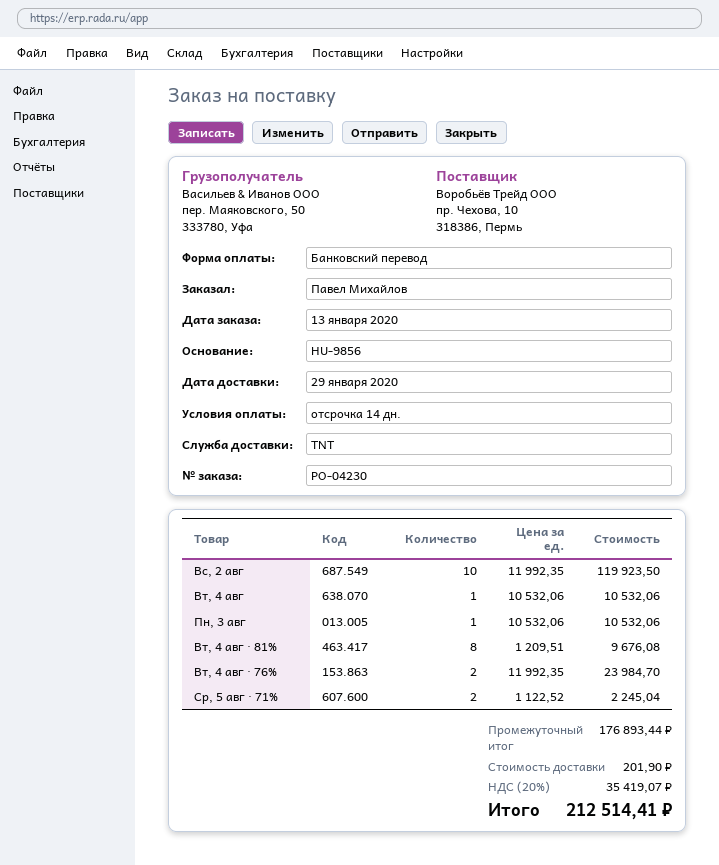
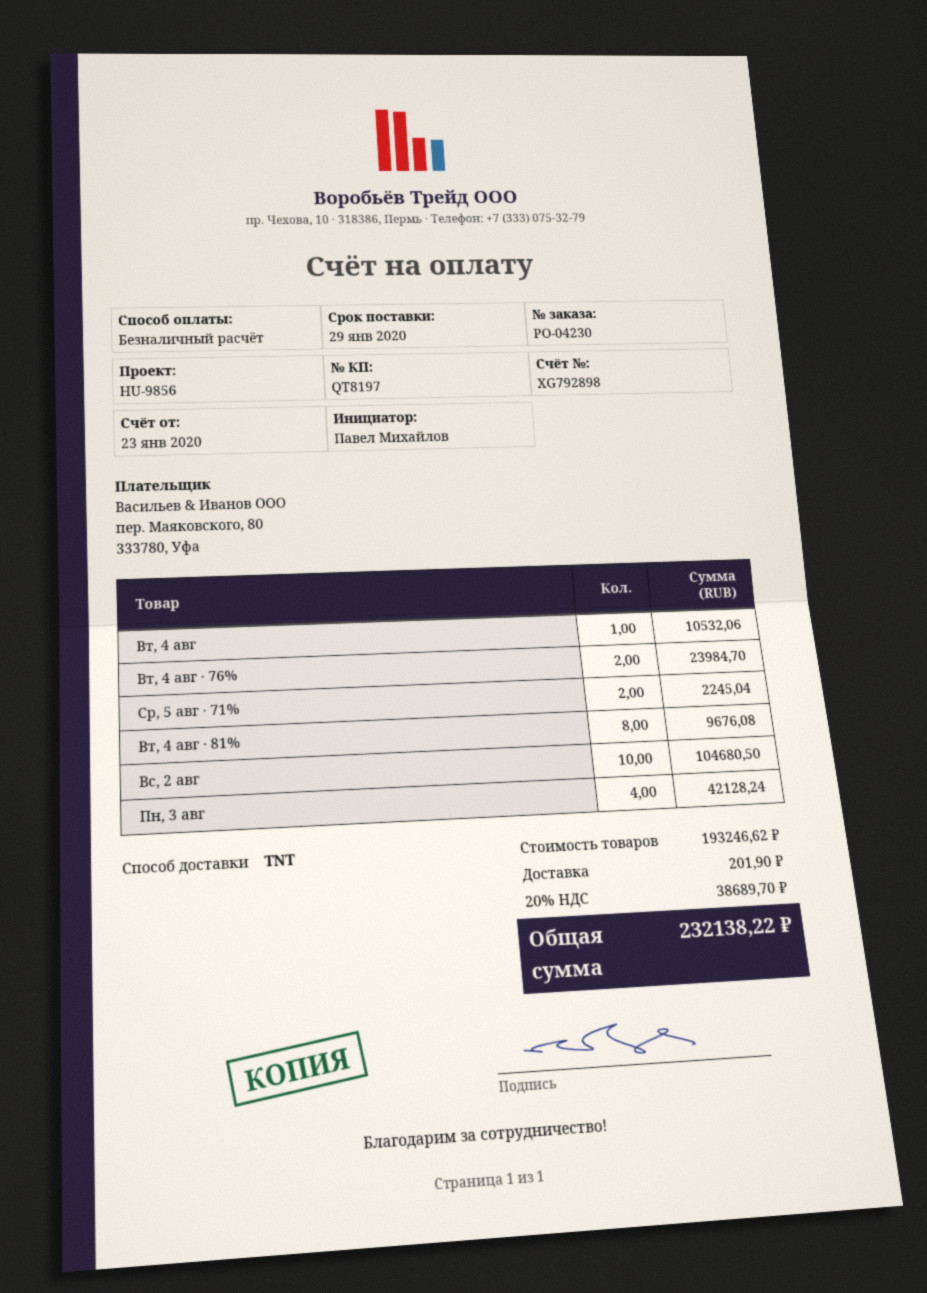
Вс, 2 авг: 10 for 119923.50 -> 10 for 104680.50
Пн, 3 авг: 1 for 10532.06 -> 4 for 42128.24
subtotal: 176893.44 -> 193246.62
tax: 20% = 35419.07 -> 20% = 38689.70
total: 212514.41 -> 232138.22

